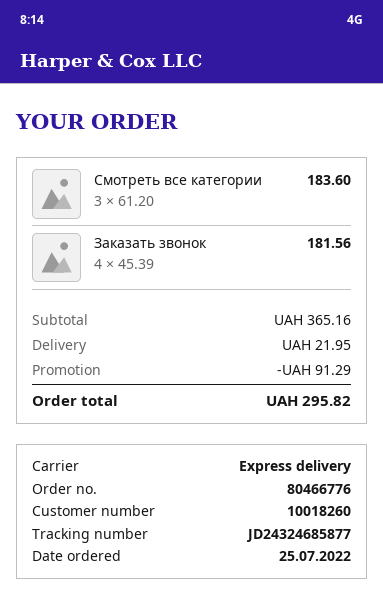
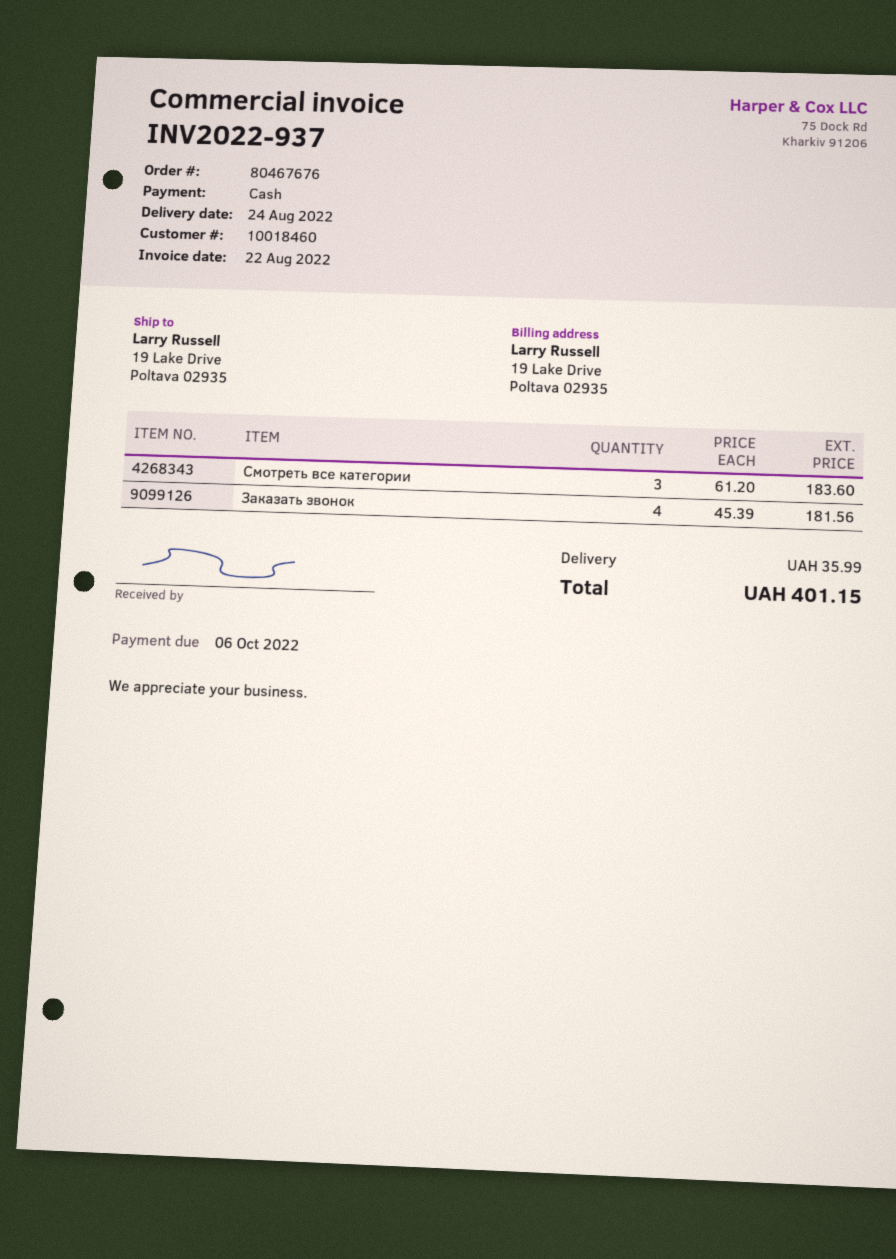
order number: 80466776 -> 80467676
customer number: 10018260 -> 10018460
discount: 91.29 -> none
shipping: 21.95 -> 35.99
total: 295.82 -> 401.15

